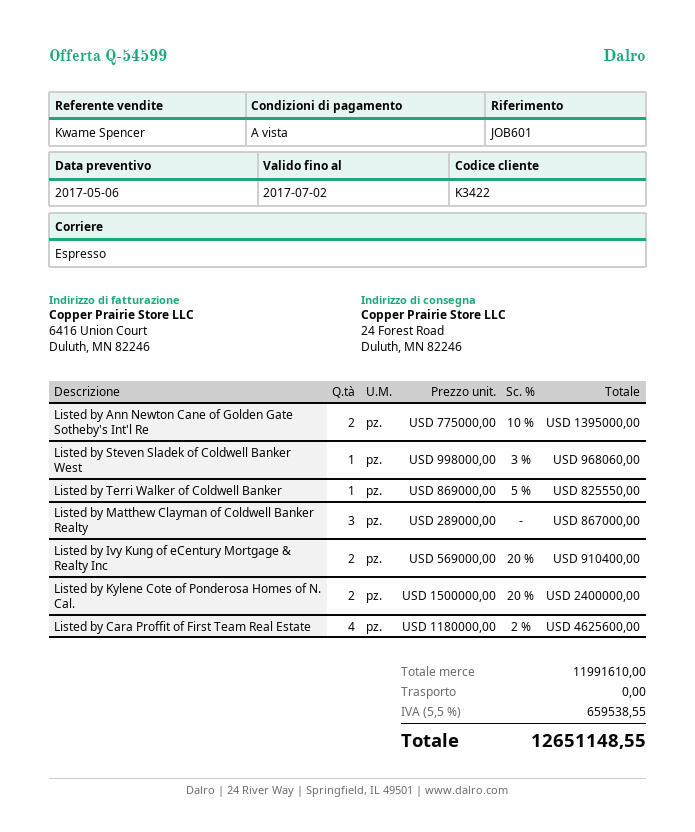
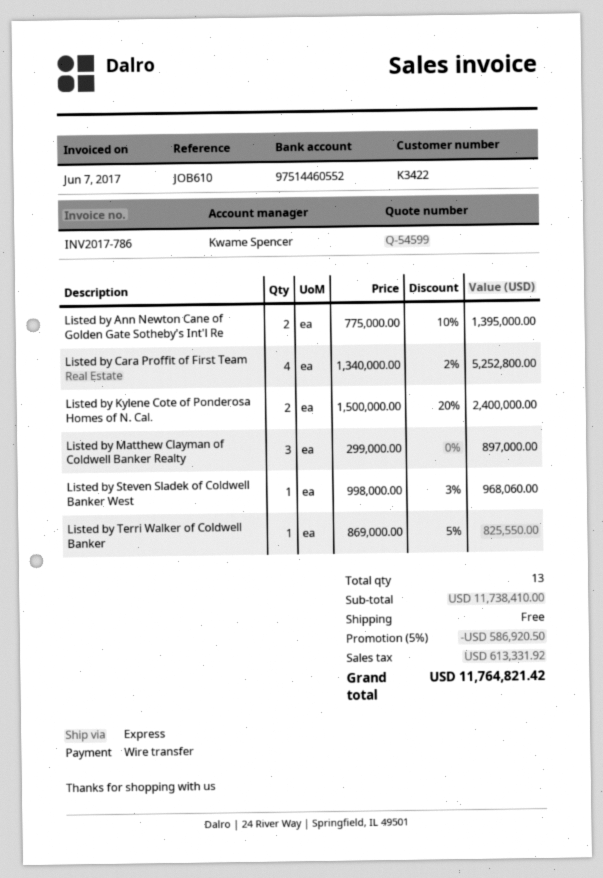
reference: JOB601 -> JOB610
Listed by Matthew Clayman of Coldwell Banker Realty: 3 x 289000.00 = 867000.00 -> 3 x 299000.00 = 897000.00
Listed by Ivy Kung of eCentury Mortgage & Realty Inc: 2 x 569000.00 - 20% = 910400.00 -> none
Listed by Cara Proffit of First Team Real Estate: 4 x 1180000.00 - 2% = 4625600.00 -> 4 x 1340000.00 - 2% = 5252800.00
subtotal: 11991610.00 -> 11738410.00
discount: none -> 5% = 586920.50
tax: 659538.55 -> 613331.92
total: 12651148.55 -> 11764821.42

